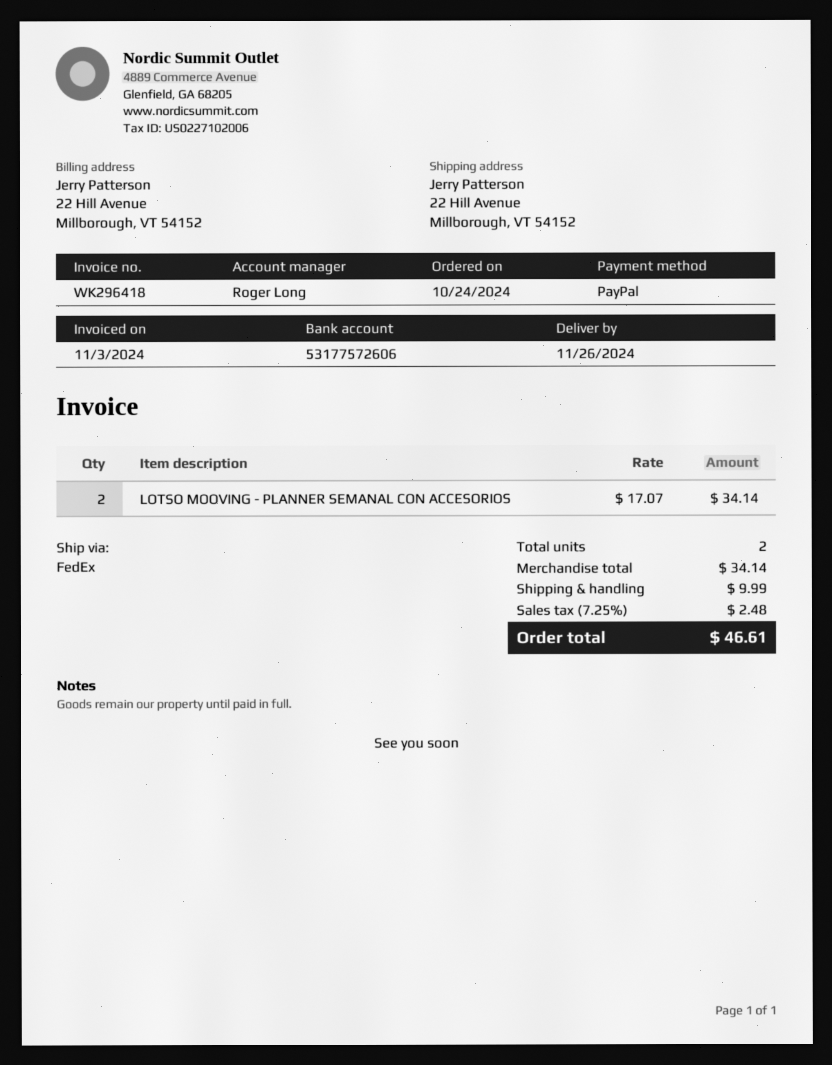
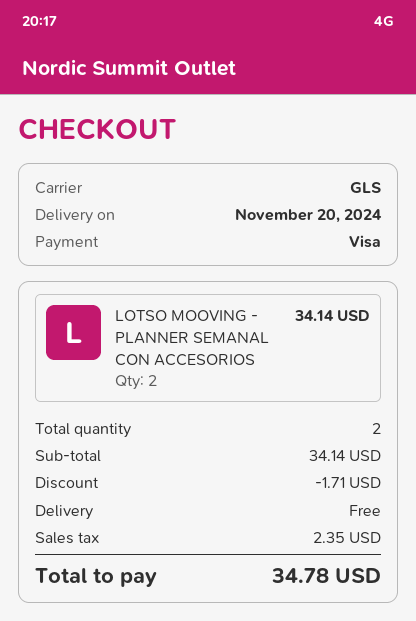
delivery date: 2024-11-26 -> 2024-11-20
payment method: PayPal -> Visa
shipping method: FedEx -> GLS
discount: none -> 1.71
shipping: 9.99 -> 0.00
tax: 2.48 -> 2.35
total: 46.61 -> 34.78

